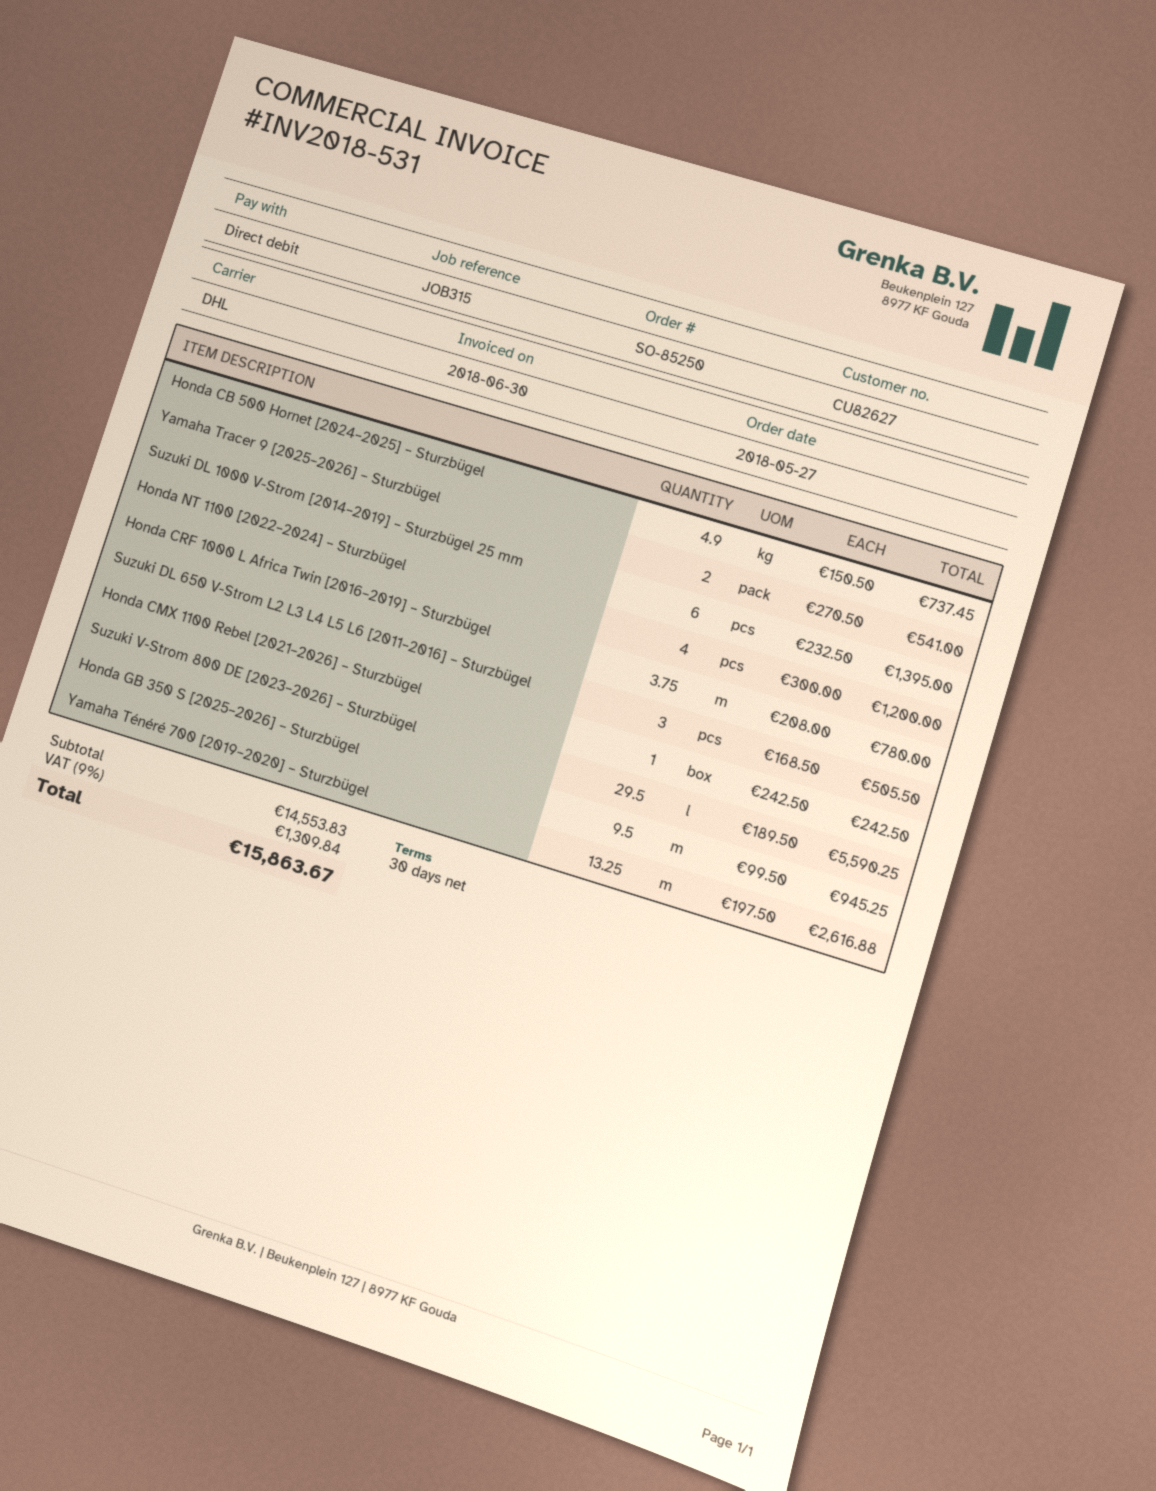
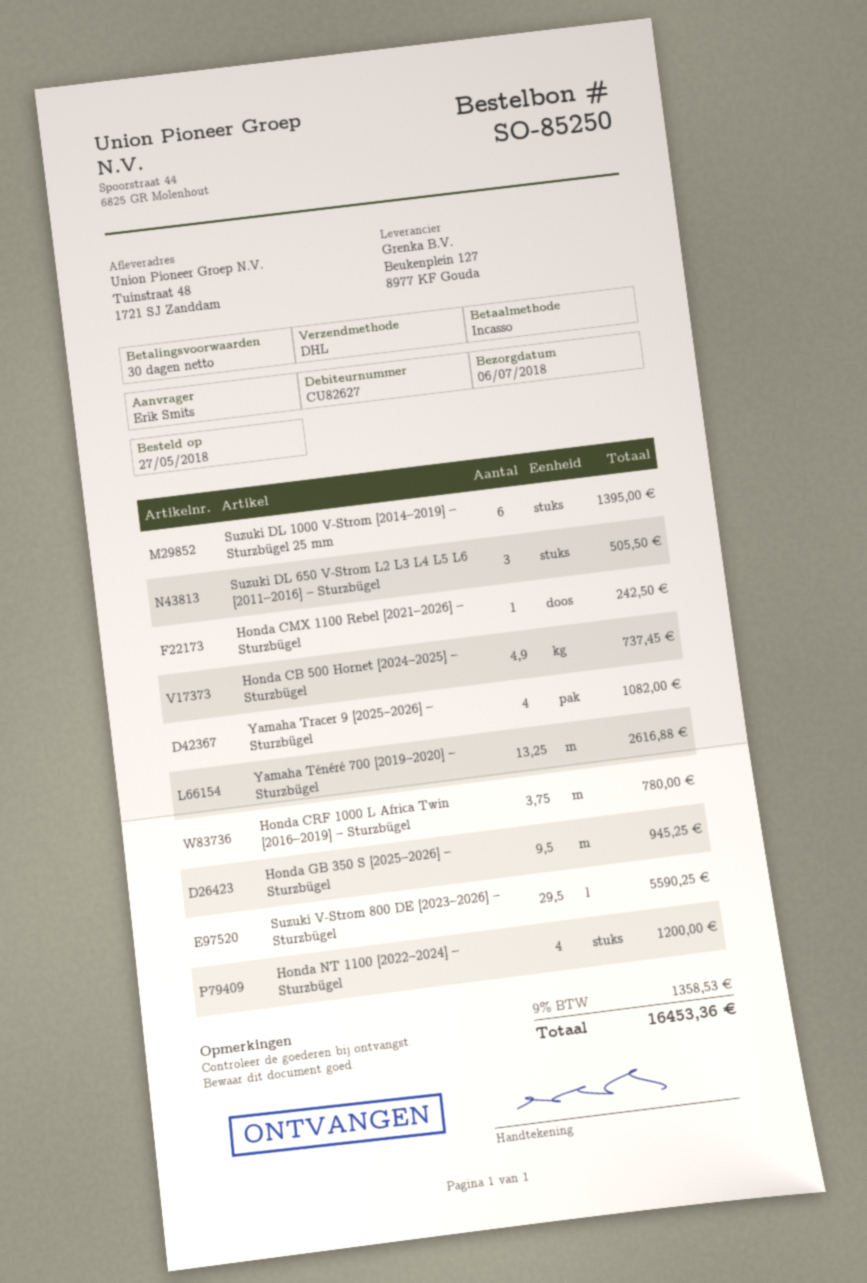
Yamaha Tracer 9 [2025–2026] – Sturzbügel: 2 for 541.00 -> 4 for 1082.00
tax: 9% = 1309.84 -> 9% = 1358.53
total: 15863.67 -> 16453.36

